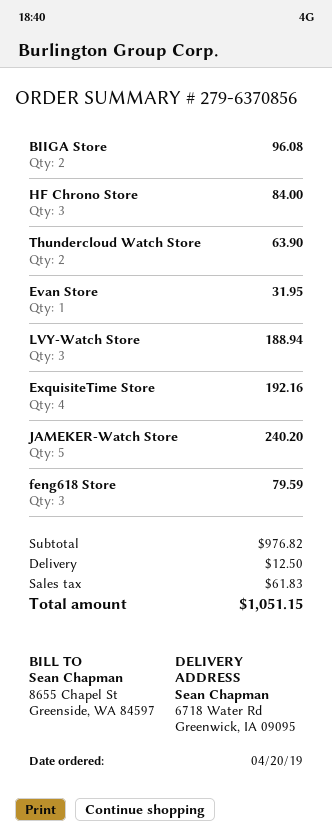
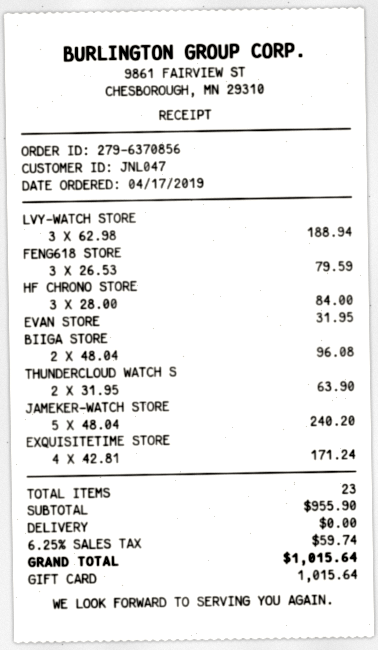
order date: 2019-04-20 -> 2019-04-17
ExquisiteTime Store: 4 for 192.16 -> 4 for 171.24
subtotal: 976.82 -> 955.90
shipping: 12.50 -> 0.00
tax: 61.83 -> 59.74
total: 1051.15 -> 1015.64

